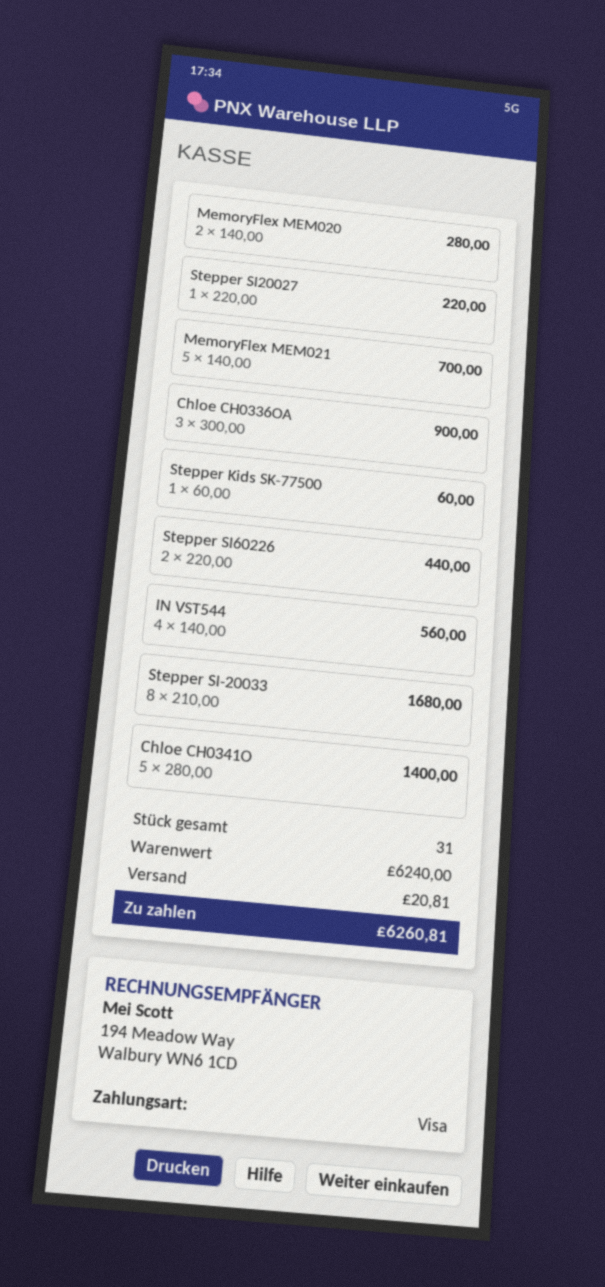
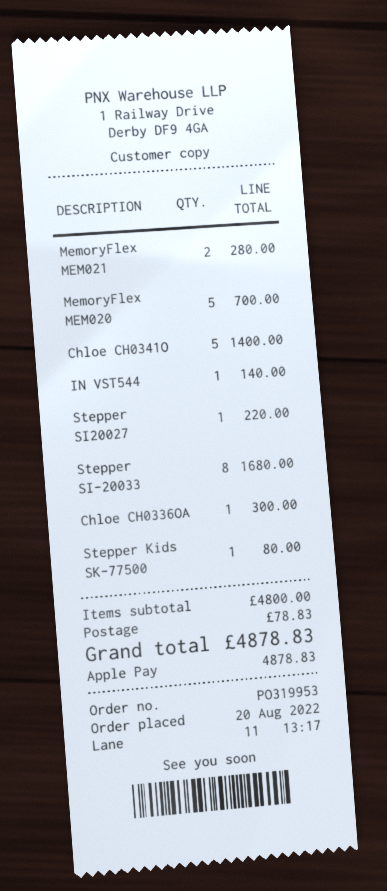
payment method: Visa -> Apple Pay
MemoryFlex MEM020: 2 for 280.00 -> 5 for 700.00
MemoryFlex MEM021: 5 for 700.00 -> 2 for 280.00
Chloe CH0336OA: 3 for 900.00 -> 1 for 300.00
Stepper Kids SK-77500: 1 for 60.00 -> 1 for 80.00
Stepper SI60226: 2 for 440.00 -> none
IN VST544: 4 for 560.00 -> 1 for 140.00
subtotal: 6240.00 -> 4800.00
shipping: 20.81 -> 78.83
total: 6260.81 -> 4878.83

